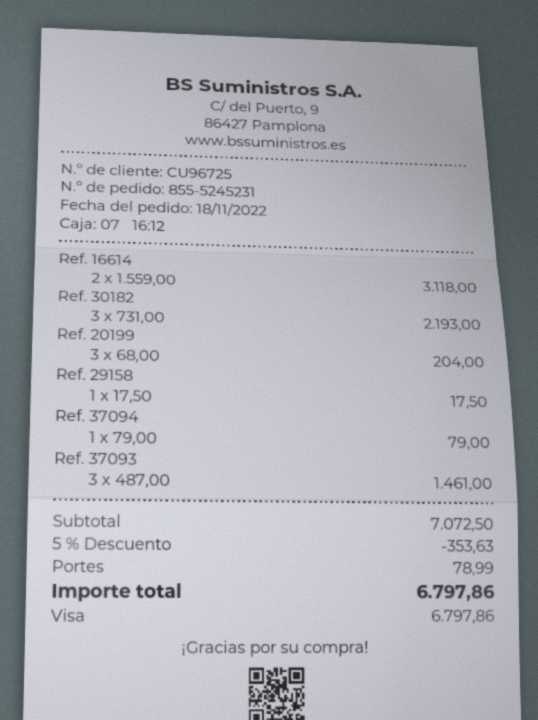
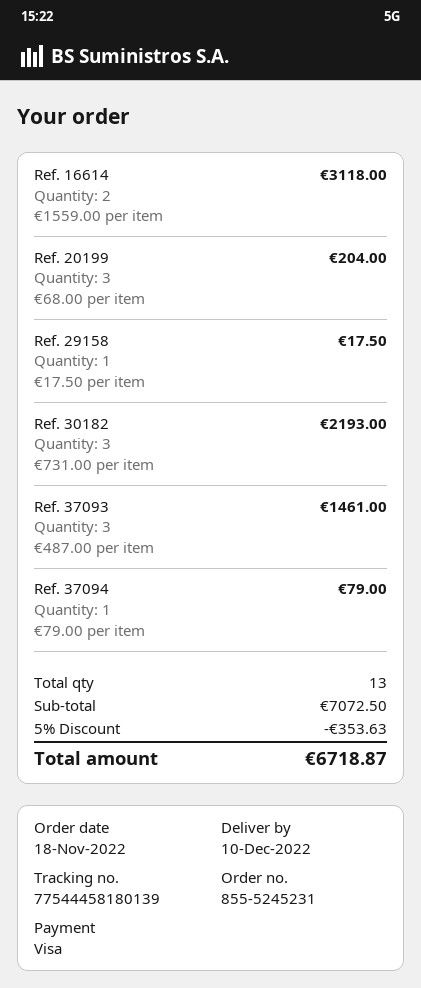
shipping: 78.99 -> none
total: 6797.86 -> 6718.87

